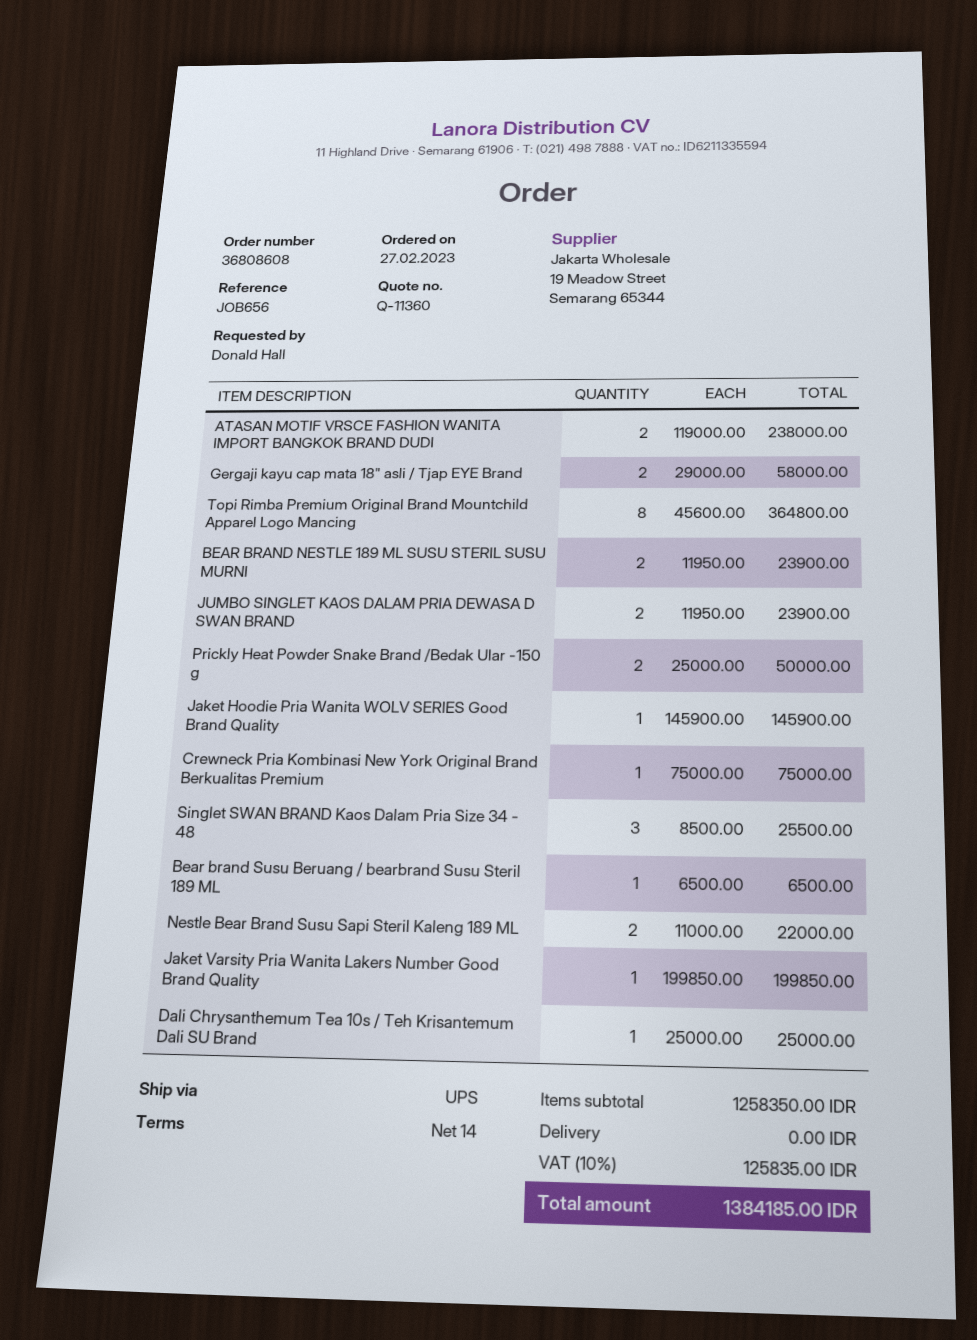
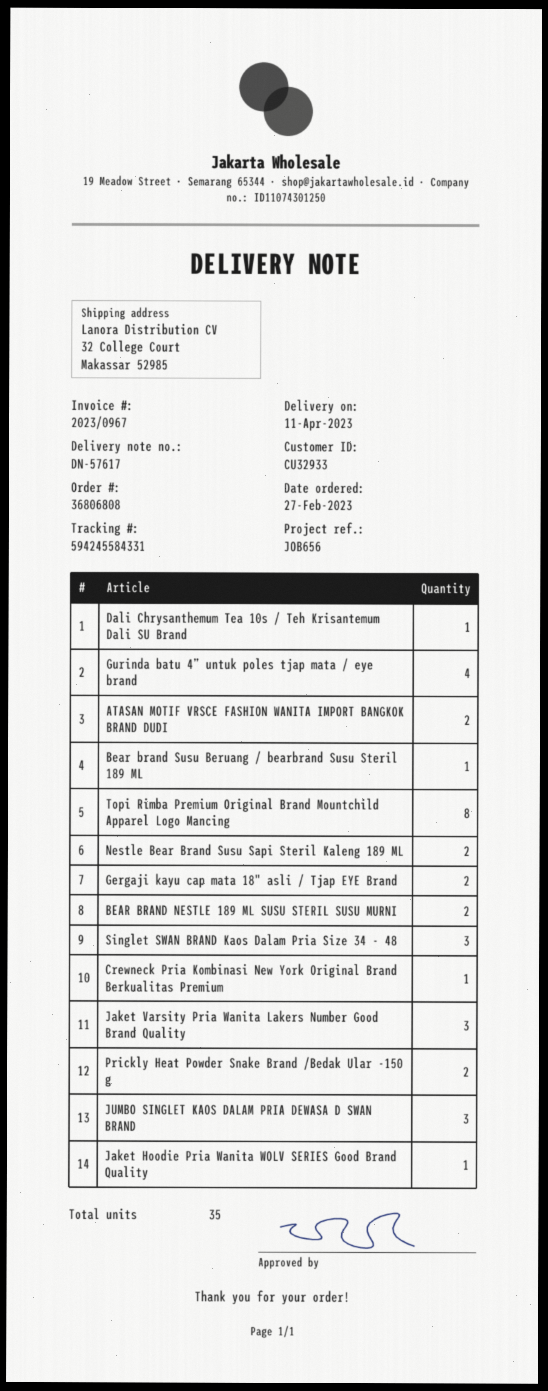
order number: 36808608 -> 36806808
JUMBO SINGLET KAOS DALAM PRIA DEWASA D SWAN BRAND: 2 -> 3
Jaket Varsity Pria Wanita Lakers Number Good Brand Quality: 1 -> 3
Gurinda batu 4” untuk poles tjap mata / eye brand: none -> 4

